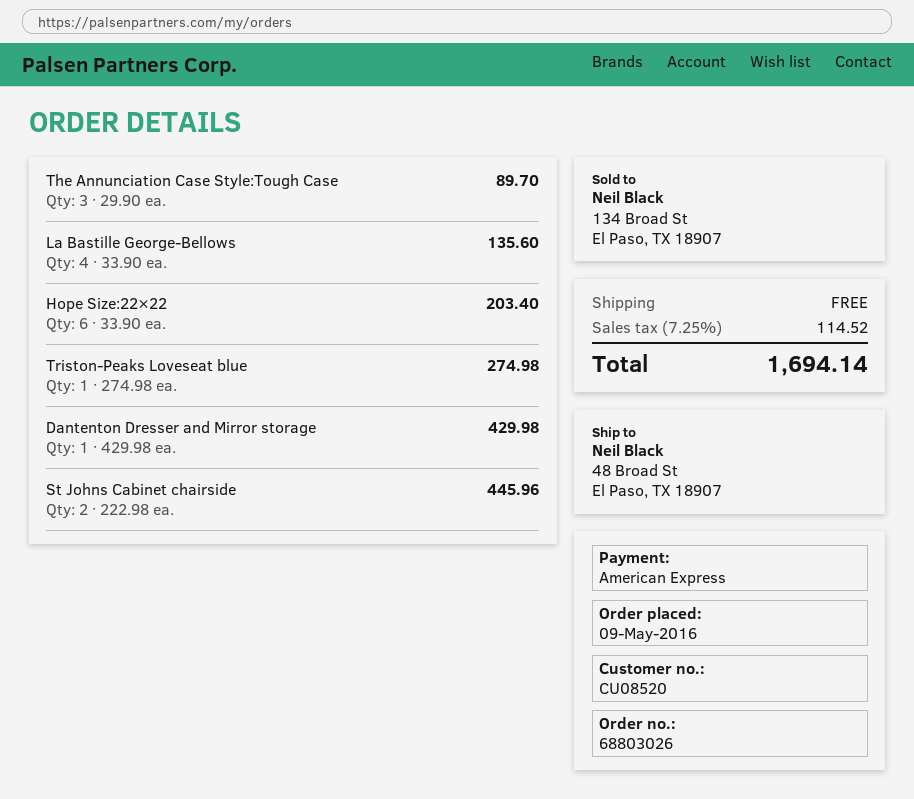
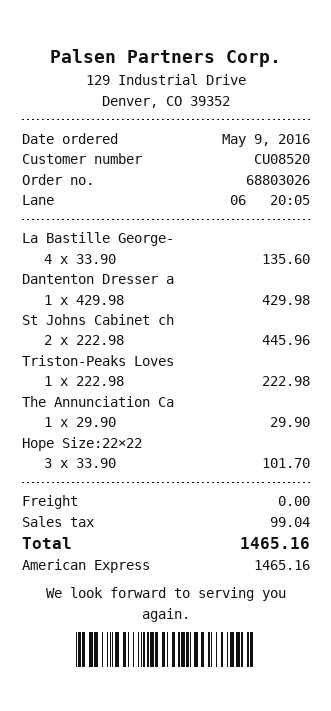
The Annunciation Case Style:Tough Case: 3 x 29.90 = 89.70 -> 1 x 29.90 = 29.90
Hope Size:22×22: 6 x 33.90 = 203.40 -> 3 x 33.90 = 101.70
Triston-Peaks Loveseat blue: 1 x 274.98 = 274.98 -> 1 x 222.98 = 222.98
tax: 114.52 -> 99.04
total: 1694.14 -> 1465.16

